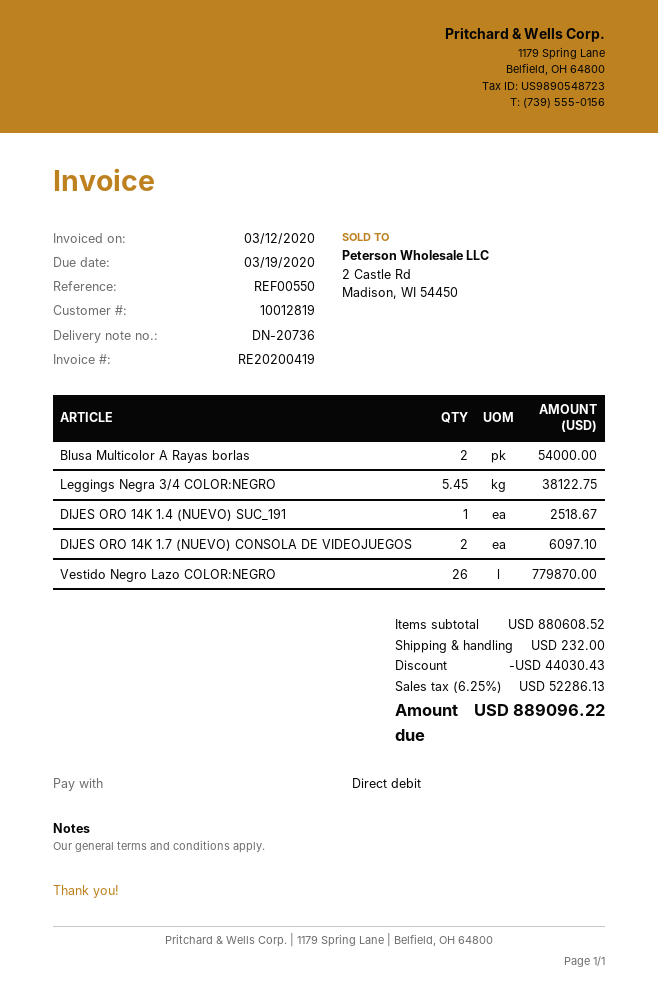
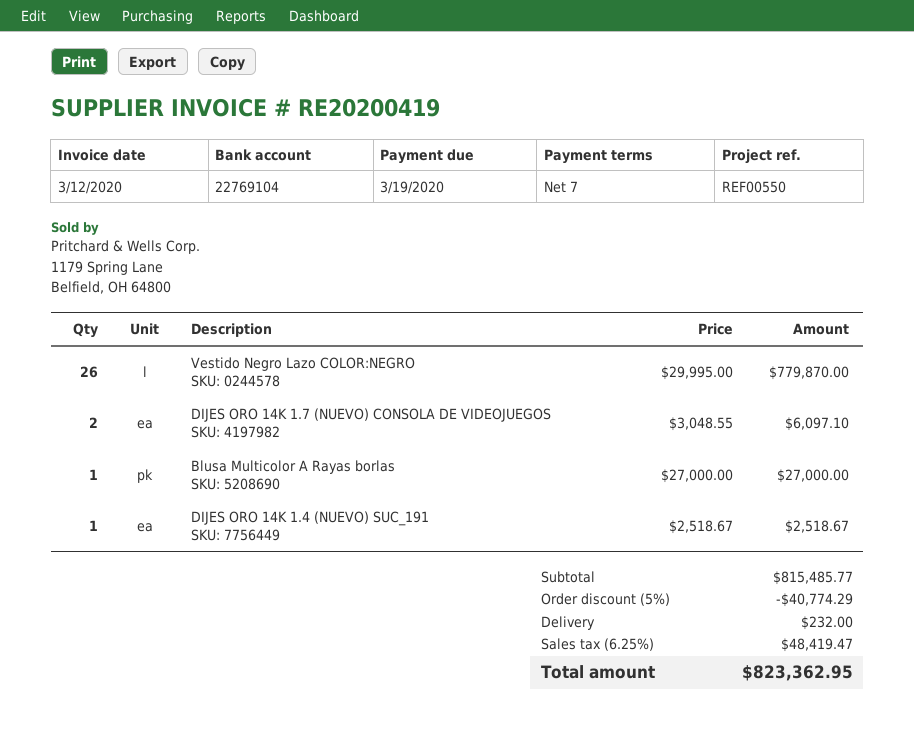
Blusa Multicolor A Rayas borlas: 2 for 54000.00 -> 1 for 27000.00
Leggings Negra 3/4 COLOR:NEGRO: 5.45 for 38122.75 -> none
subtotal: 880608.52 -> 815485.77
discount: 44030.43 -> 40774.29
tax: 6.25% = 52286.13 -> 6.25% = 48419.47
total: 889096.22 -> 823362.95

